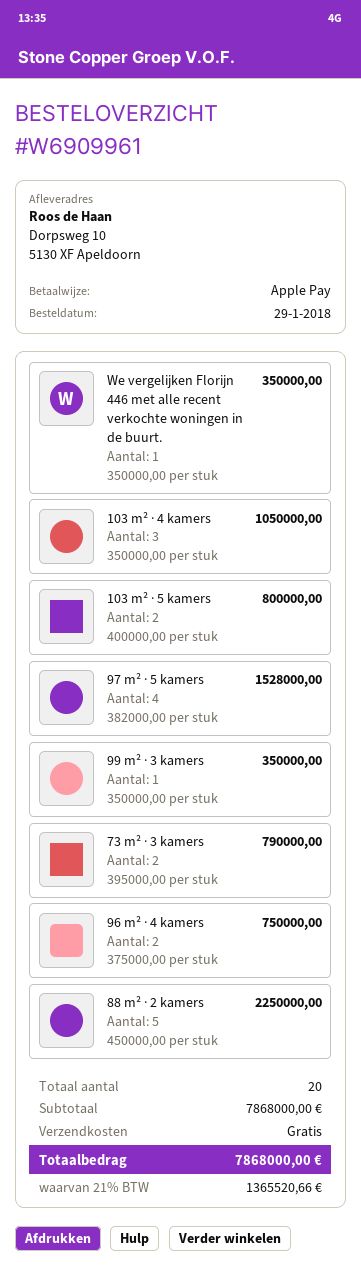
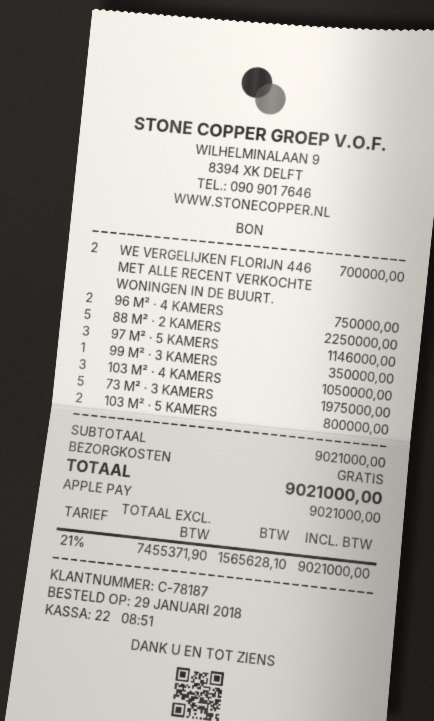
We vergelijken Florijn 446 met alle recent verkochte woningen in de buurt.: 1 for 350000.00 -> 2 for 700000.00
97 m² · 5 kamers: 4 for 1528000.00 -> 3 for 1146000.00
73 m² · 3 kamers: 2 for 790000.00 -> 5 for 1975000.00
subtotal: 7868000.00 -> 9021000.00
tax: 21% = 1365520.66 -> 21% = 1565628.10
total: 7868000.00 -> 9021000.00

